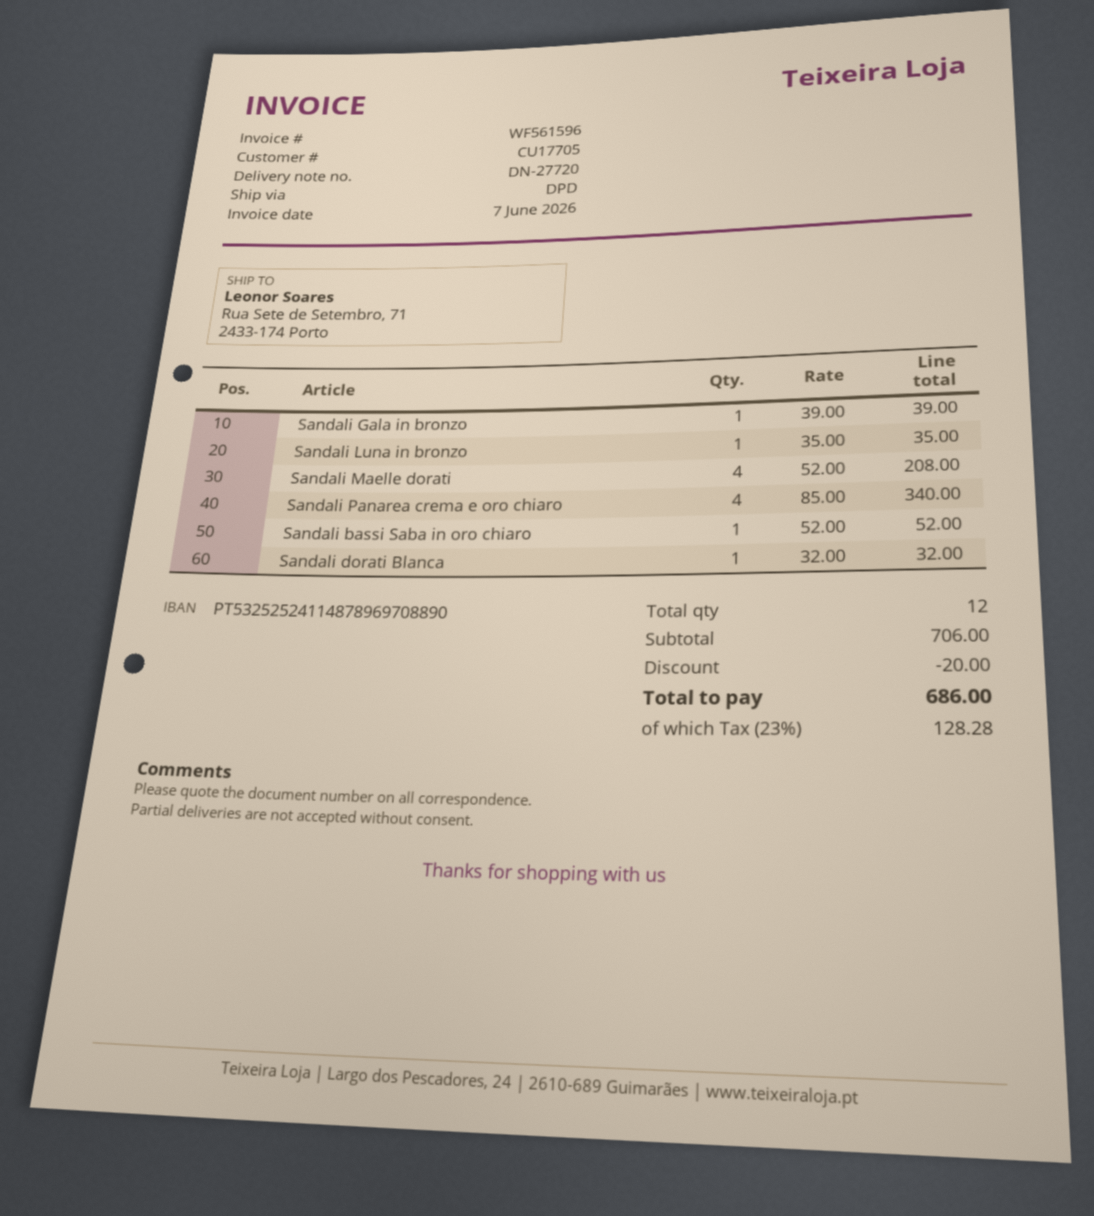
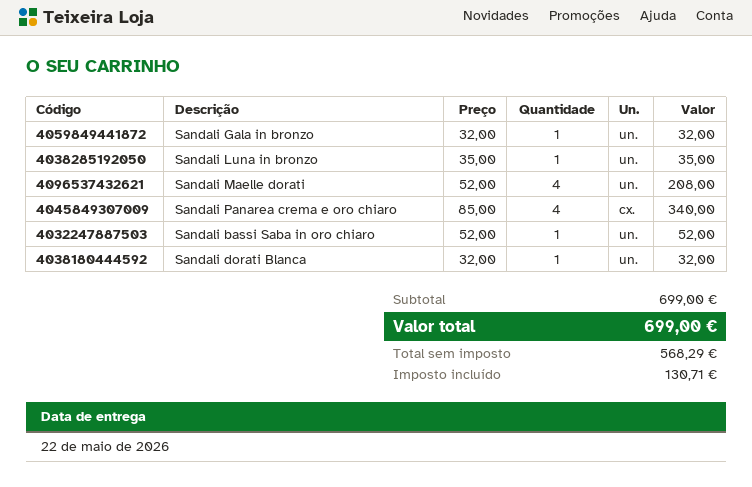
Sandali Gala in bronzo: 1 x 39.00 = 39.00 -> 1 x 32.00 = 32.00
subtotal: 706.00 -> 699.00
discount: 20.00 -> none
tax: 128.28 -> 130.71
total: 686.00 -> 699.00

